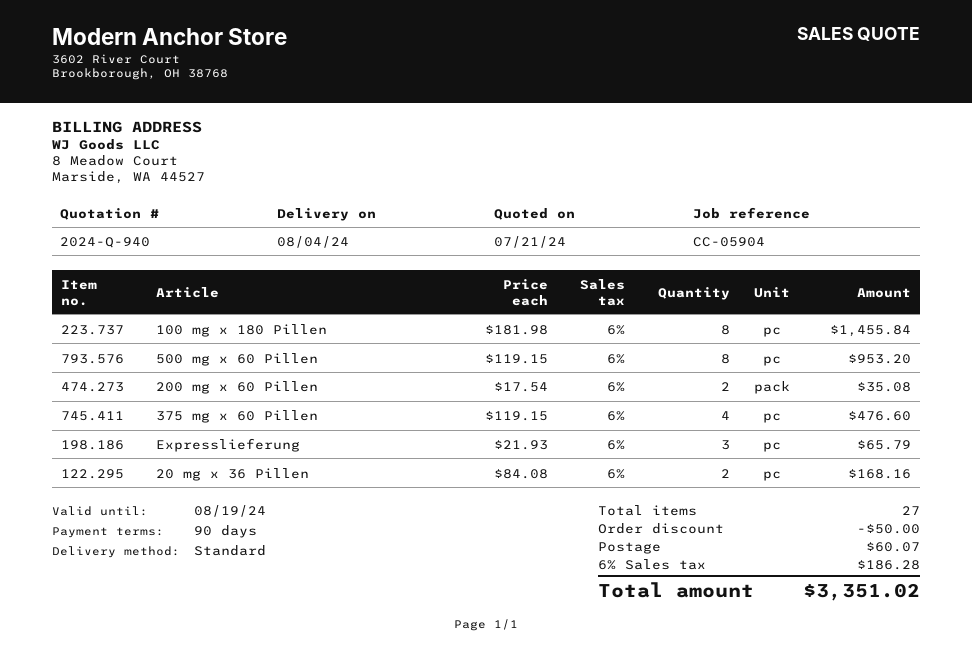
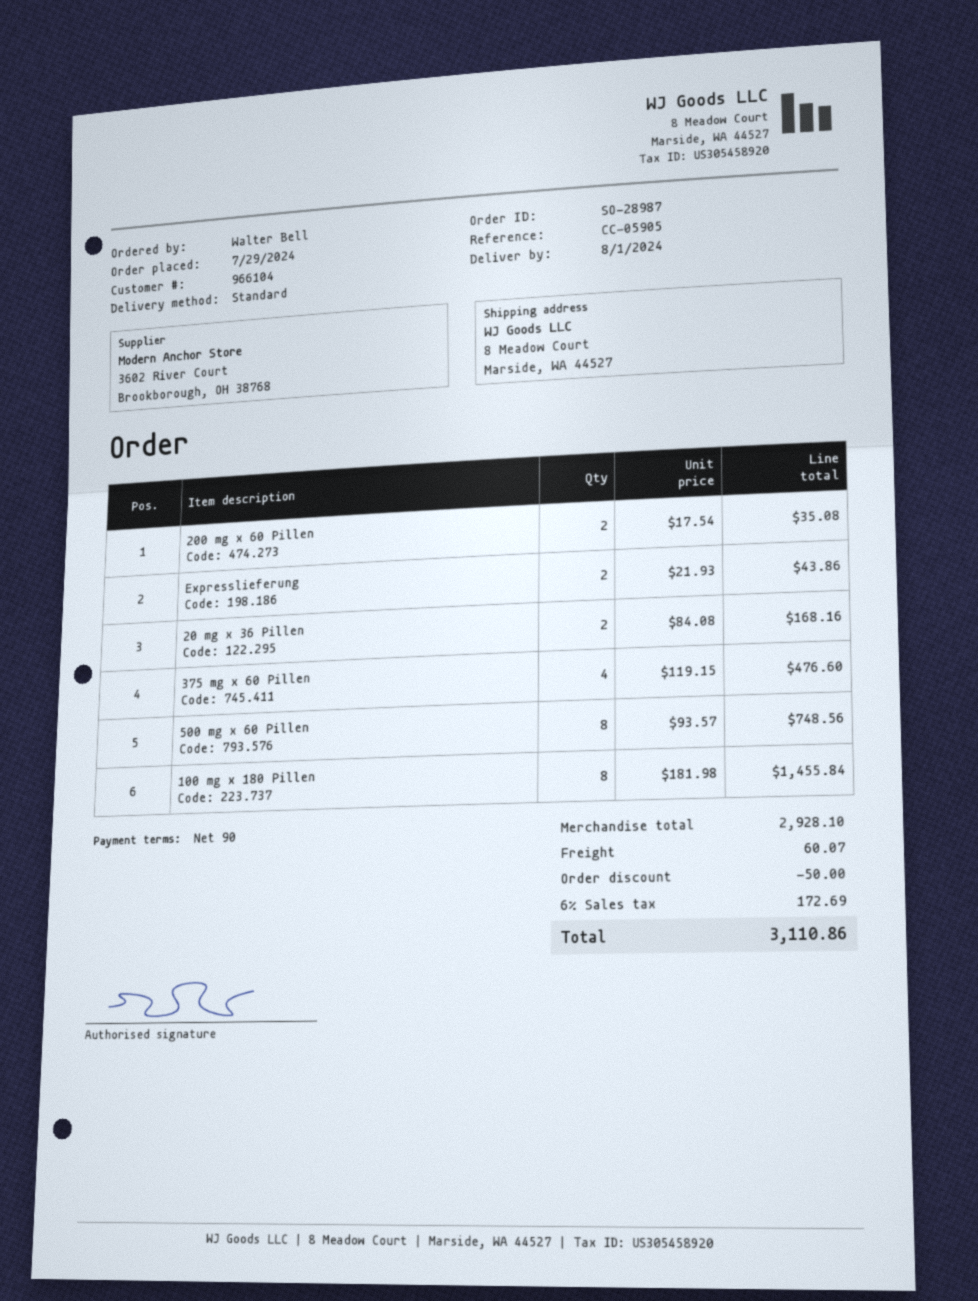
delivery date: 2024-08-04 -> 2024-08-01
reference: CC-05904 -> CC-05905
500 mg x 60 Pillen: 8 x 119.15 = 953.20 -> 8 x 93.57 = 748.56
Expresslieferung: 3 x 21.93 = 65.79 -> 2 x 21.93 = 43.86
tax: 6% = 186.28 -> 6% = 172.69
total: 3351.02 -> 3110.86

